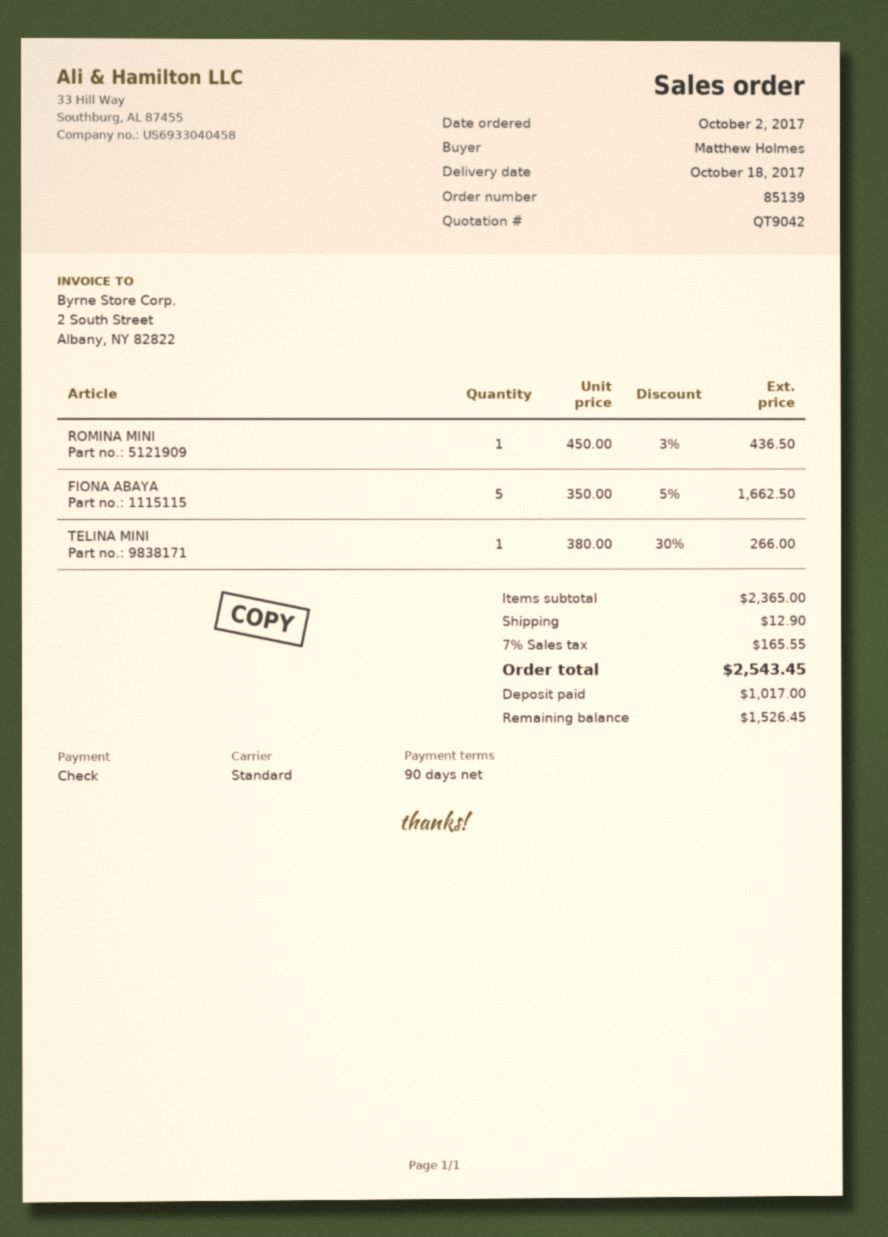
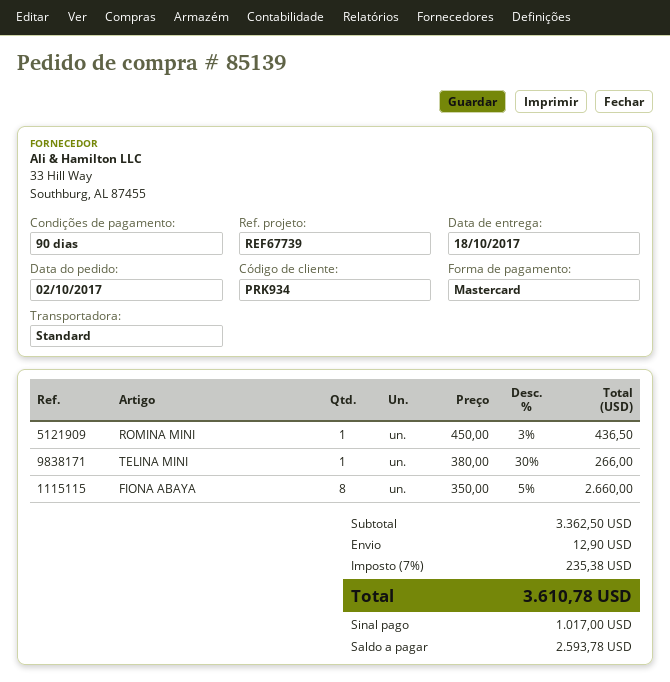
payment method: cheque -> Mastercard
FIONA ABAYA: 5 x 350.00 - 5% = 1662.50 -> 8 x 350.00 - 5% = 2660.00
subtotal: 2365.00 -> 3362.50
tax: 7% = 165.55 -> 7% = 235.38
total: 2543.45 -> 3610.78
balance: 1526.45 -> 2593.78

